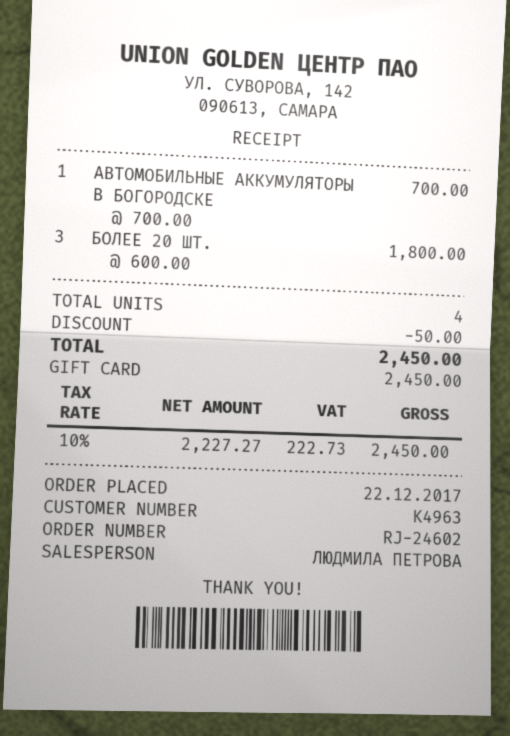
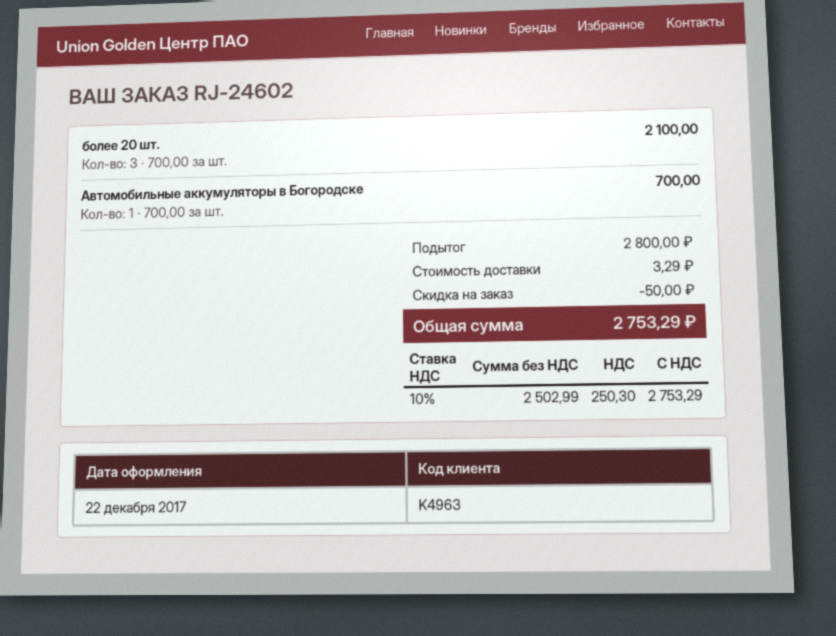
БОЛЕЕ 20 ШТ.: 3 x 600.00 = 1800.00 -> 3 x 700.00 = 2100.00
shipping: none -> 3.29
net: 2227.27 -> 2502.99
tax: 10% = 222.73 -> 10% = 250.30
total: 2450.00 -> 2753.29

